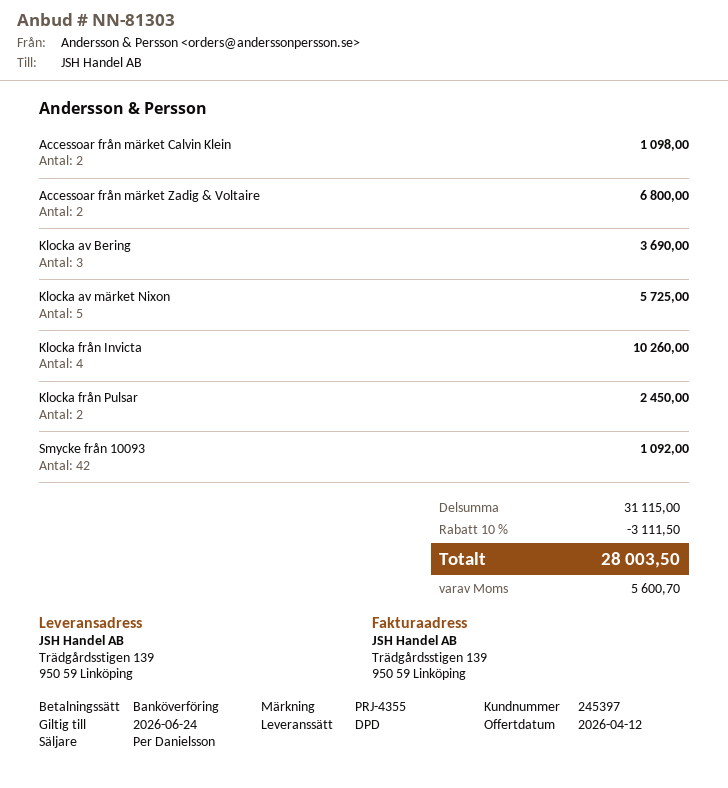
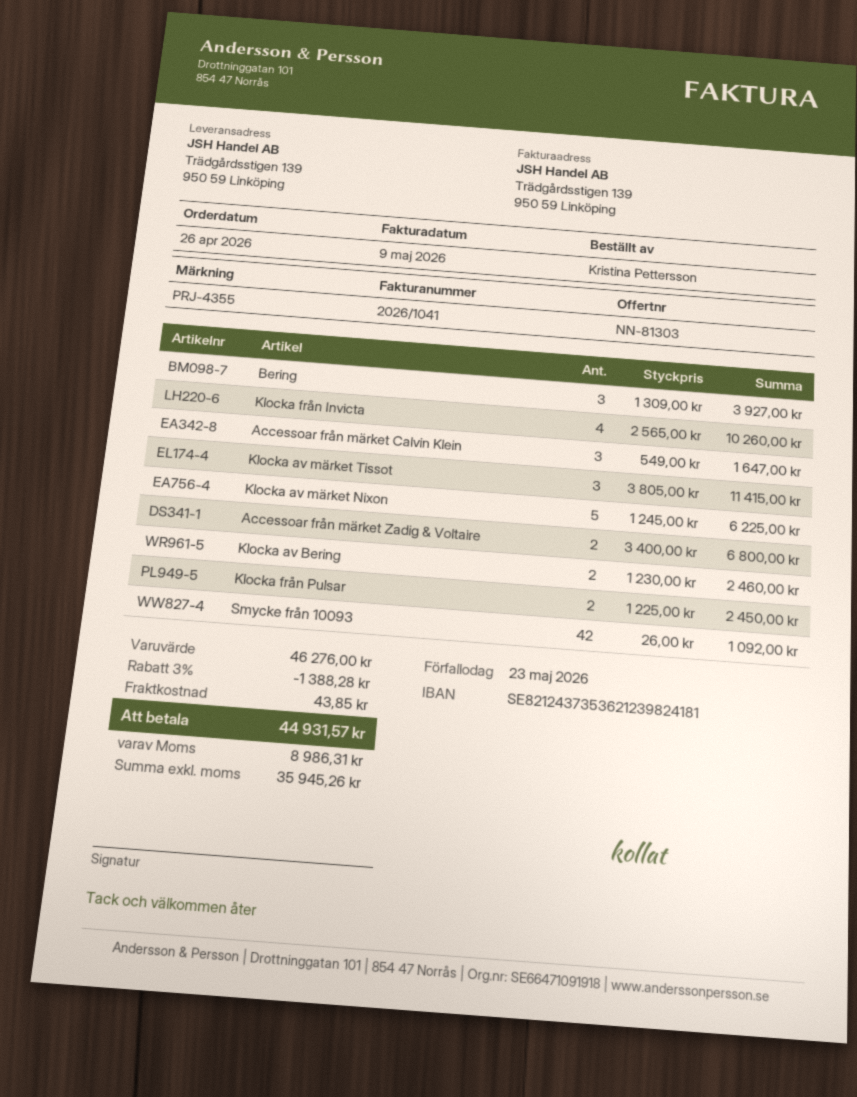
Accessoar från märket Calvin Klein: 2 for 1098.00 -> 3 for 1647.00
Klocka av Bering: 3 for 3690.00 -> 2 for 2460.00
Klocka av märket Nixon: 5 for 5725.00 -> 5 for 6225.00
Bering: none -> 3 for 3927.00
Klocka av märket Tissot: none -> 3 for 11415.00
subtotal: 31115.00 -> 46276.00
discount: 10% = 3111.50 -> 3% = 1388.28
shipping: none -> 43.85
tax: 5600.70 -> 8986.31
total: 28003.50 -> 44931.57

